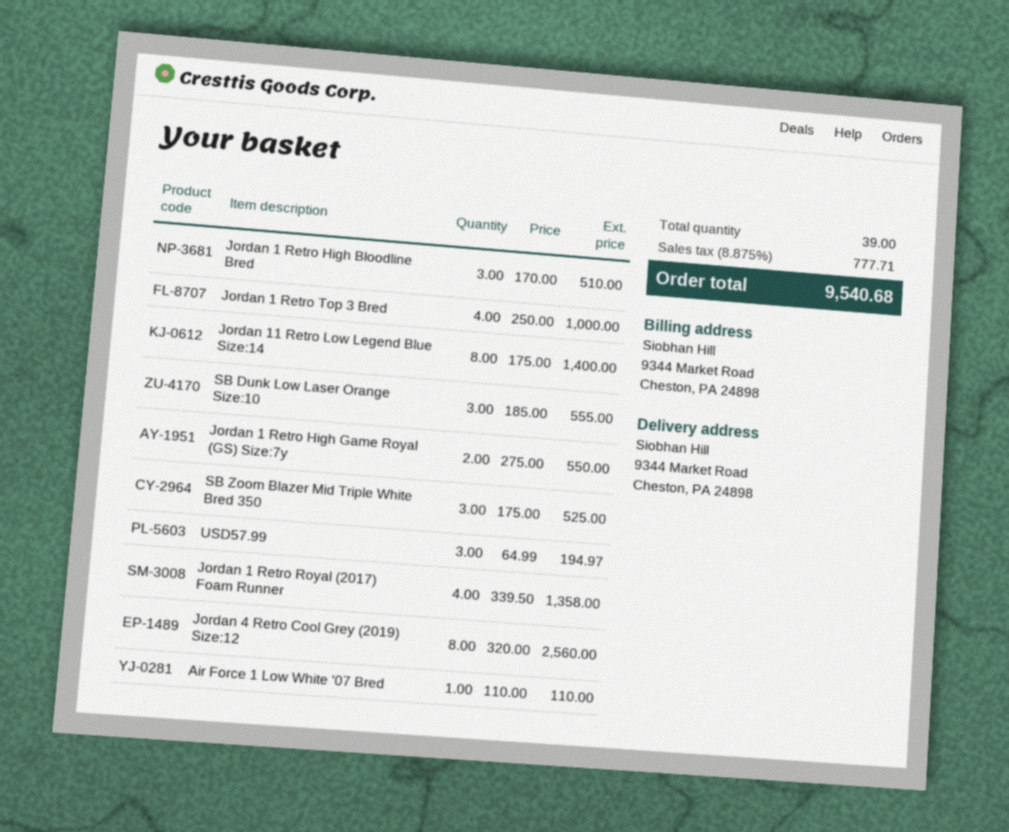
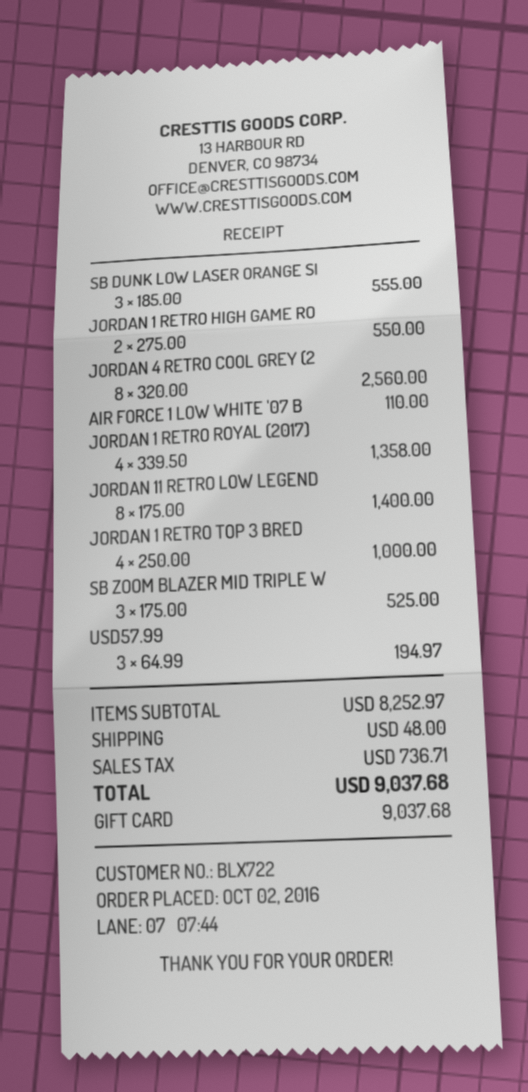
Jordan 1 Retro High Bloodline Bred: 3 x 170.00 = 510.00 -> none
shipping: none -> 48.00
tax: 777.71 -> 736.71
total: 9540.68 -> 9037.68

